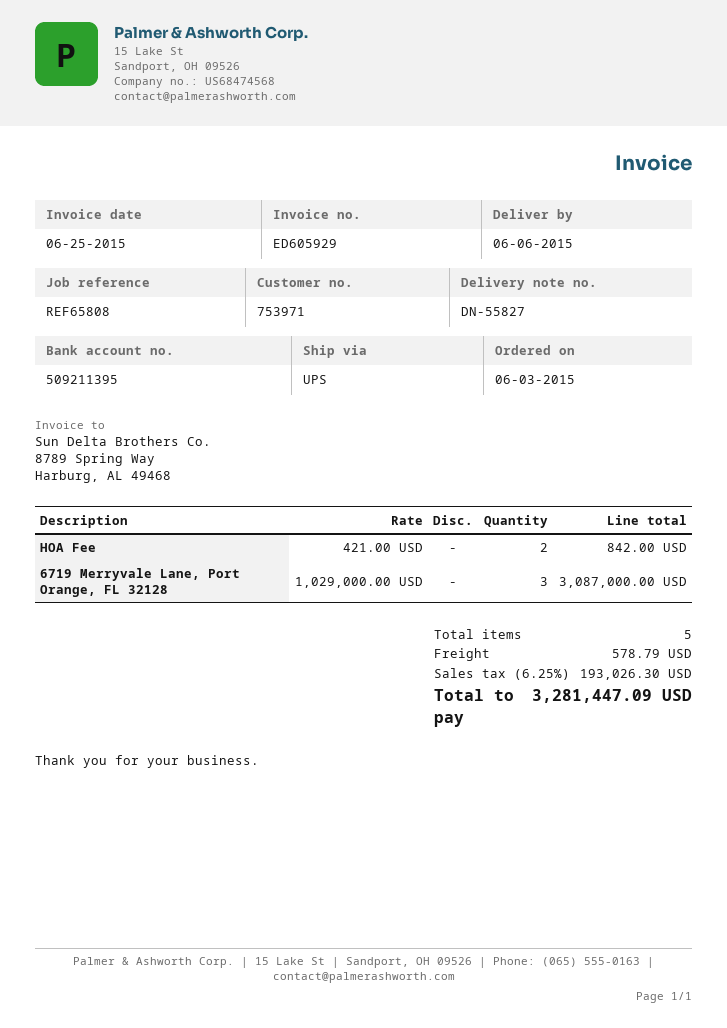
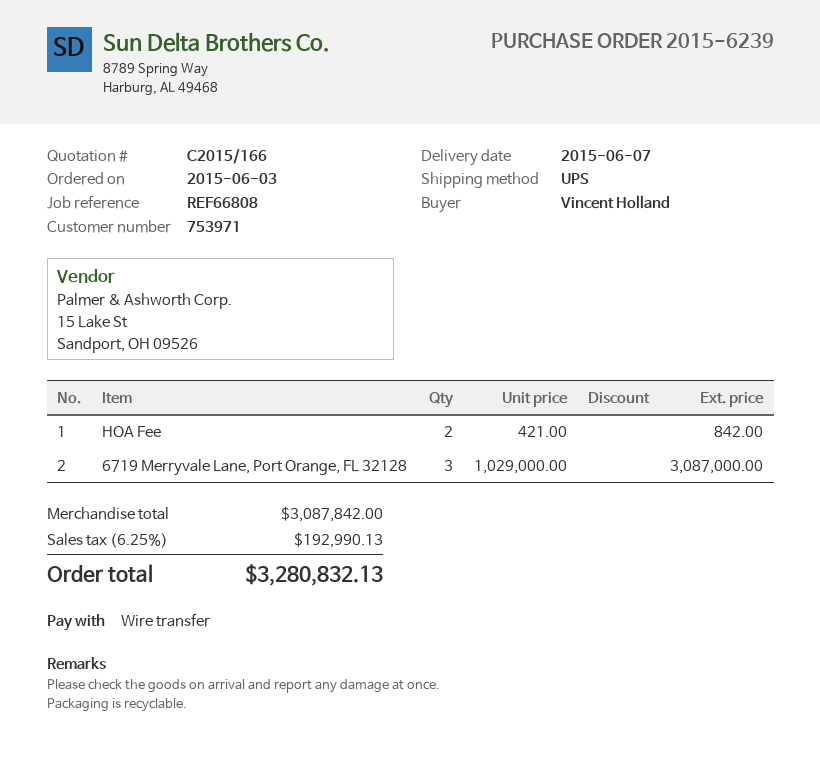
delivery date: 2015-06-06 -> 2015-06-07
reference: REF65808 -> REF66808
shipping: 578.79 -> none
tax: 6.25% = 193026.30 -> 6.25% = 192990.13
total: 3281447.09 -> 3280832.13

